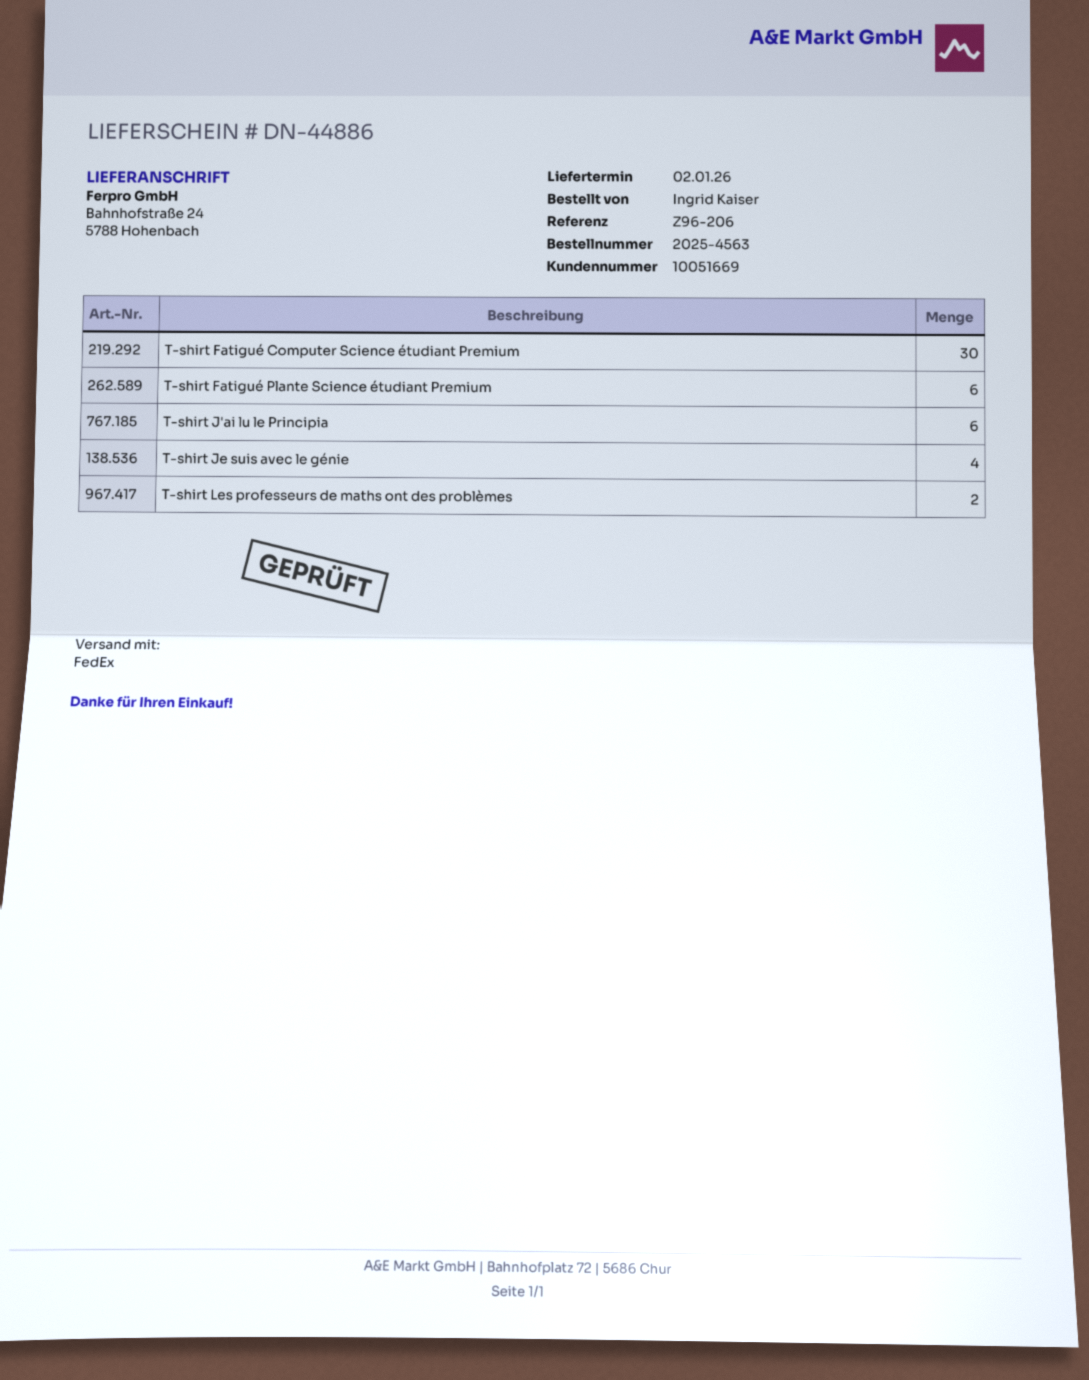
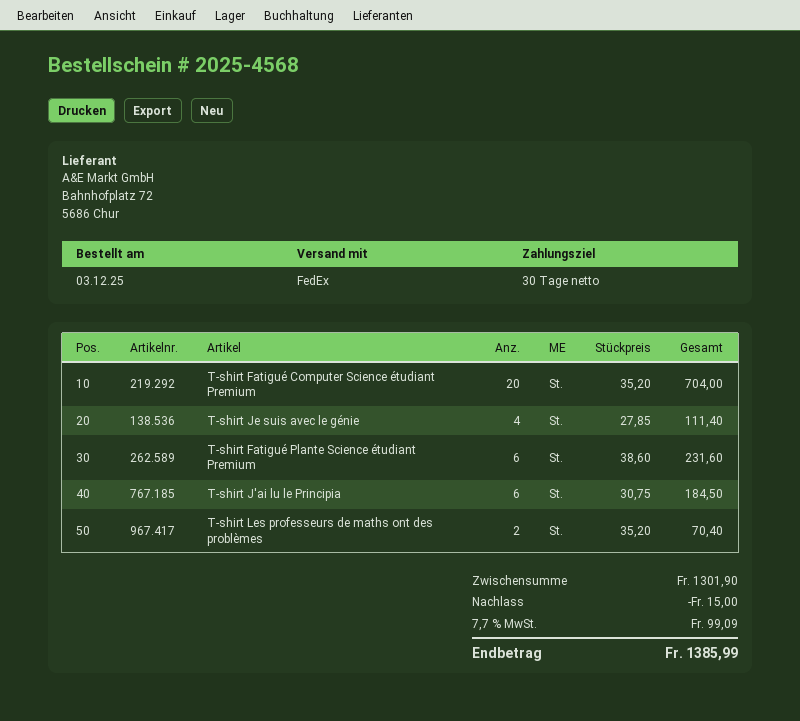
order number: 2025-4563 -> 2025-4568
T-shirt Fatigué Computer Science étudiant Premium: 30 -> 20

